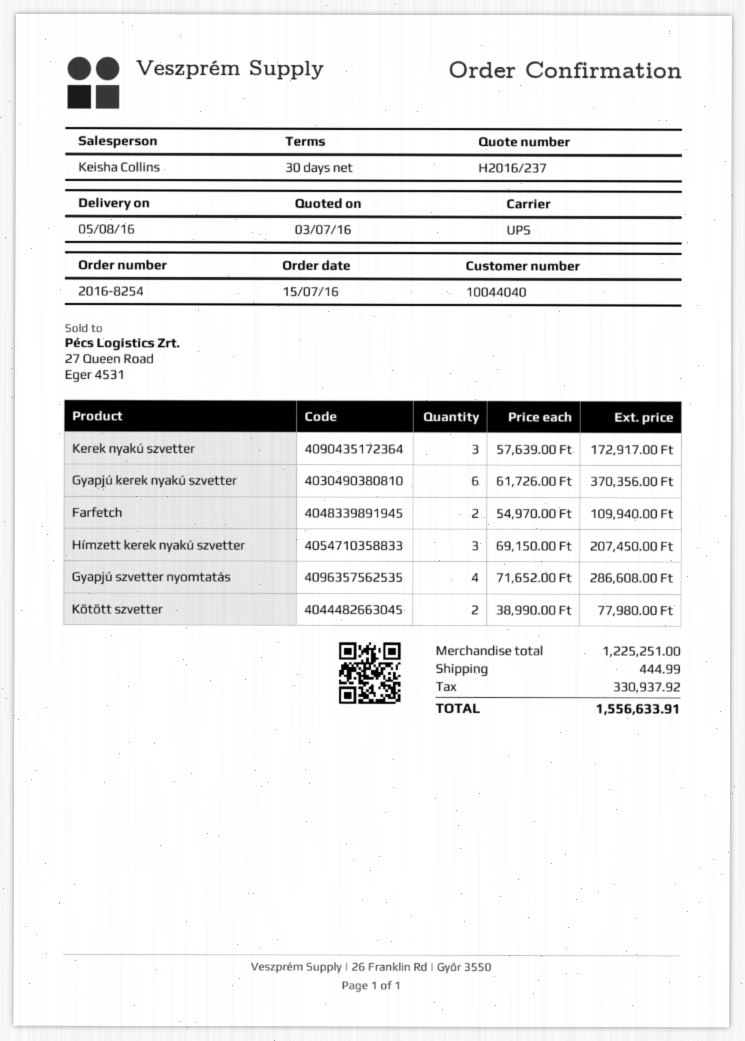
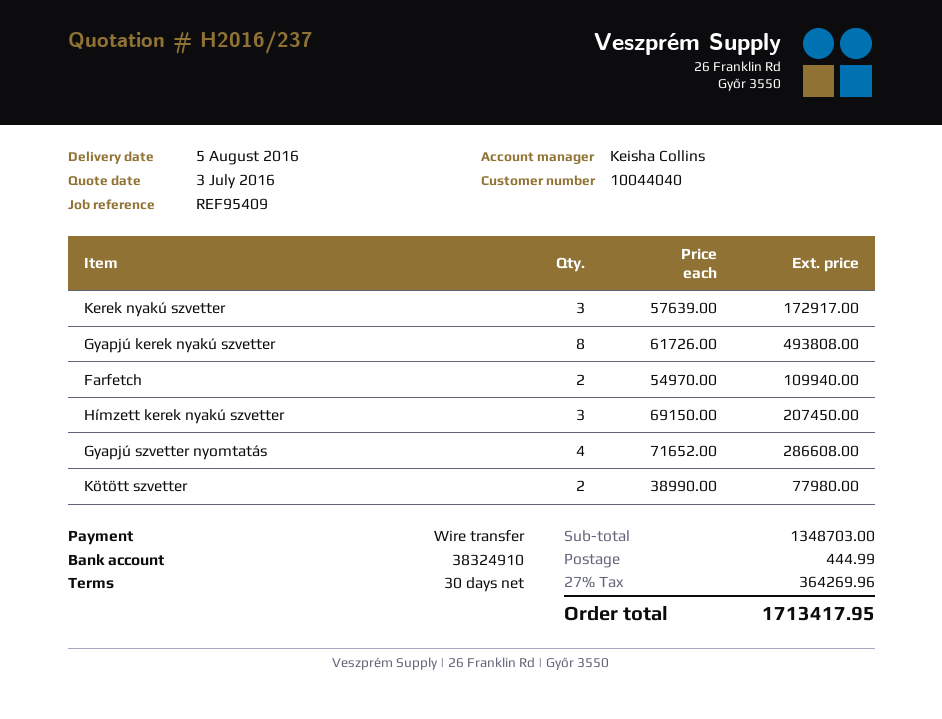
Gyapjú kerek nyakú szvetter: 6 x 61726.00 = 370356.00 -> 8 x 61726.00 = 493808.00
subtotal: 1225251.00 -> 1348703.00
tax: 330937.92 -> 364269.96
total: 1556633.91 -> 1713417.95

